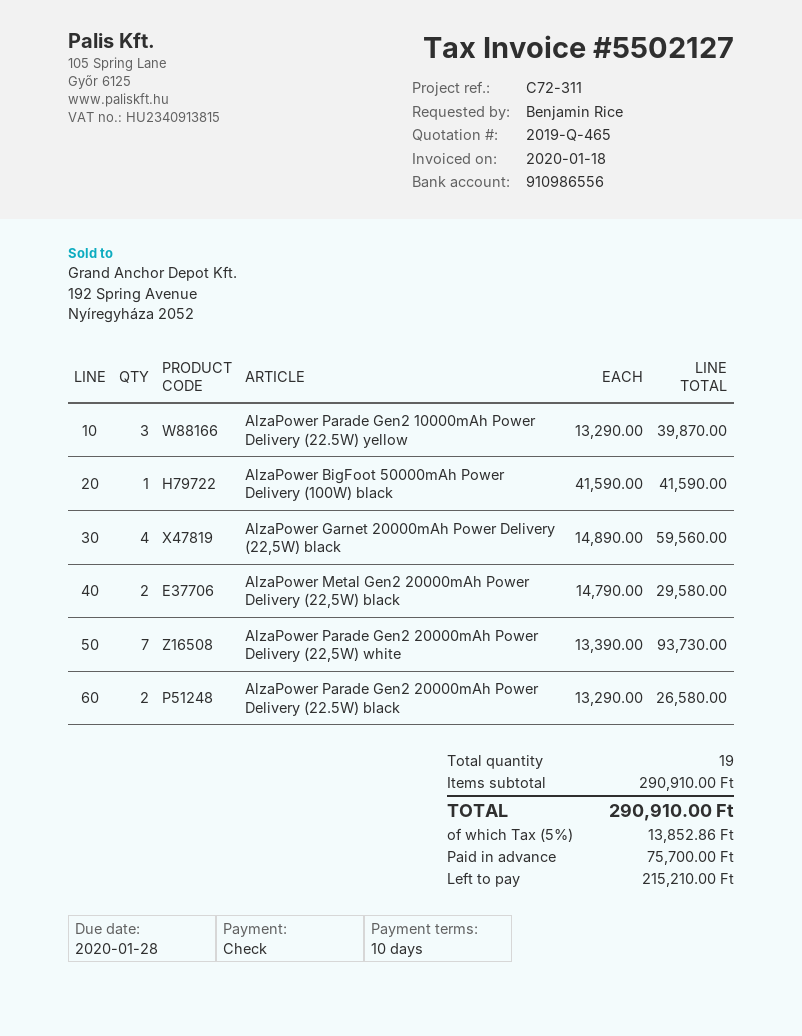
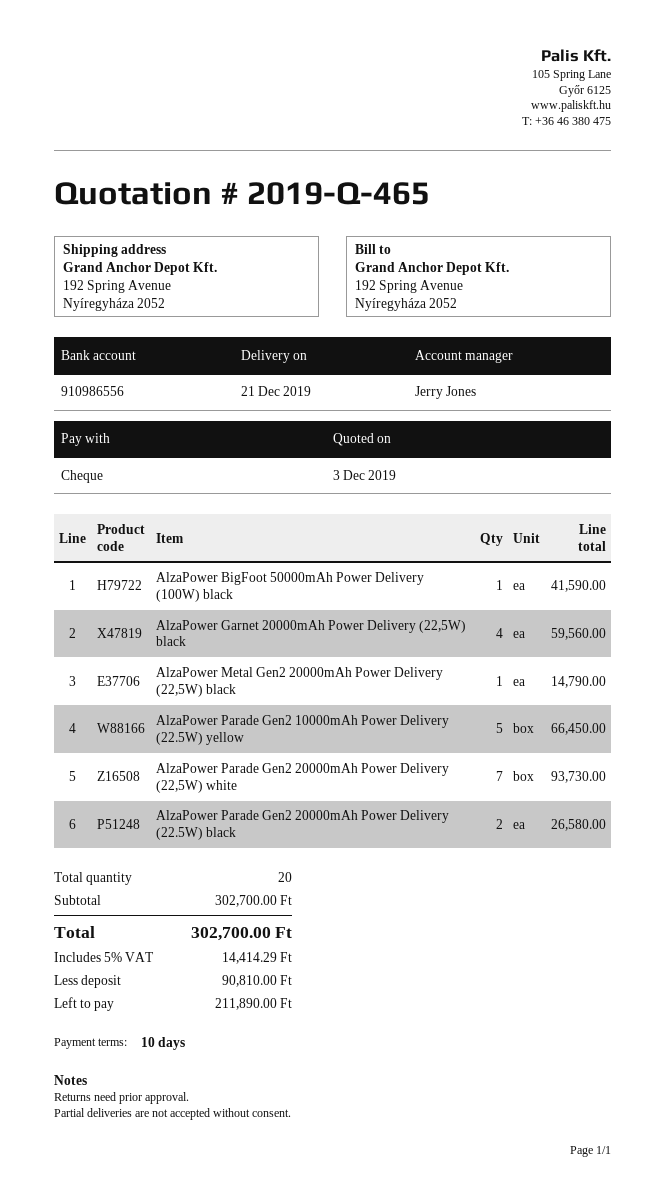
AlzaPower Parade Gen2 10000mAh Power Delivery (22.5W) yellow: 3 for 39870.00 -> 5 for 66450.00
AlzaPower Metal Gen2 20000mAh Power Delivery (22,5W) black: 2 for 29580.00 -> 1 for 14790.00
total quantity: 19 -> 20
subtotal: 290910.00 -> 302700.00
tax: 5% = 13852.86 -> 5% = 14414.29
total: 290910.00 -> 302700.00
deposit: 75700.00 -> 90810.00
balance: 215210.00 -> 211890.00

